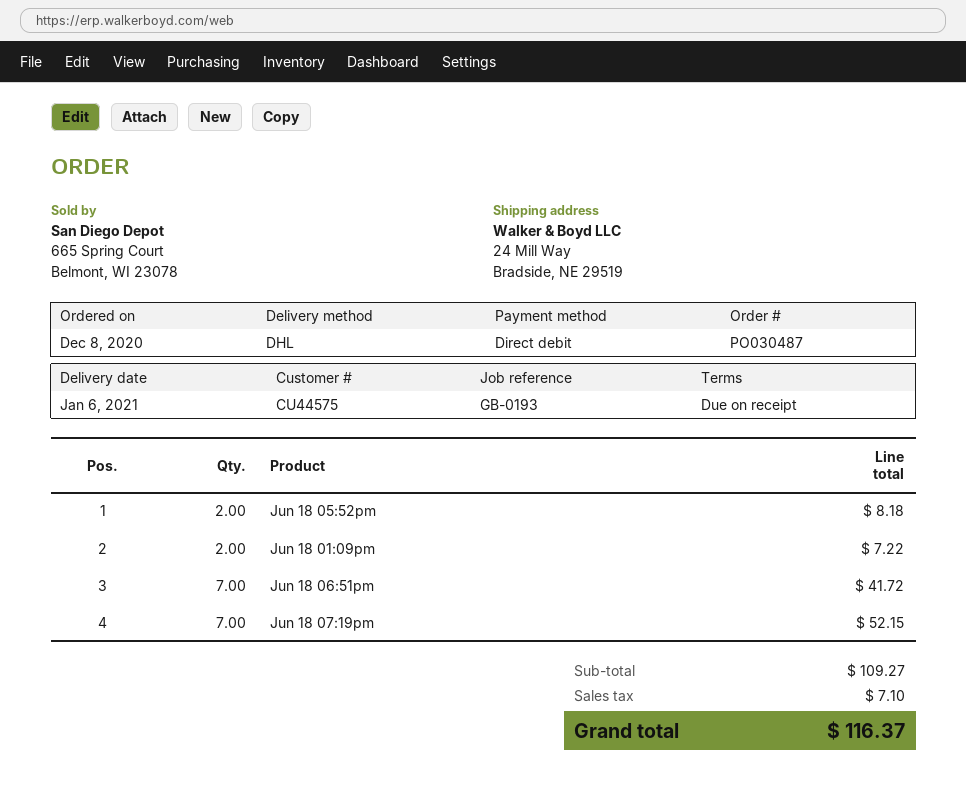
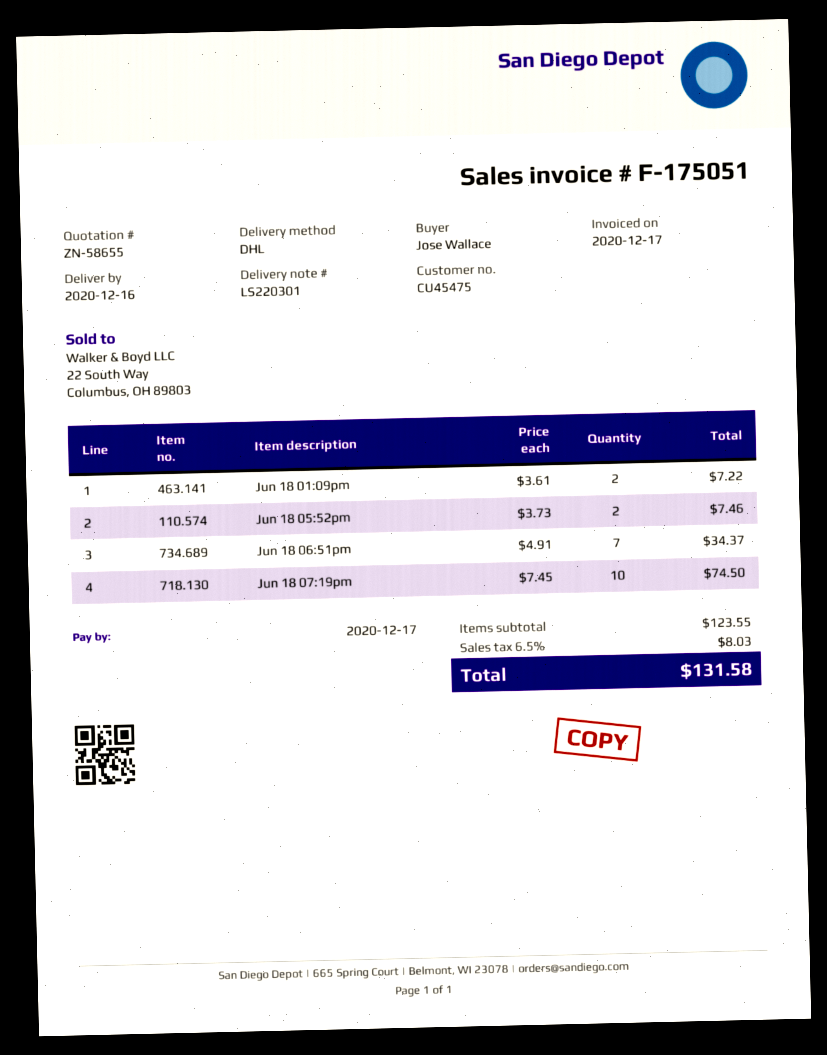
delivery date: 2021-01-06 -> 2020-12-16
customer number: CU44575 -> CU45475
Jun 18 05:52pm: 2 for 8.18 -> 2 for 7.46
Jun 18 06:51pm: 7 for 41.72 -> 7 for 34.37
Jun 18 07:19pm: 7 for 52.15 -> 10 for 74.50
subtotal: 109.27 -> 123.55
tax: 7.10 -> 8.03
total: 116.37 -> 131.58

